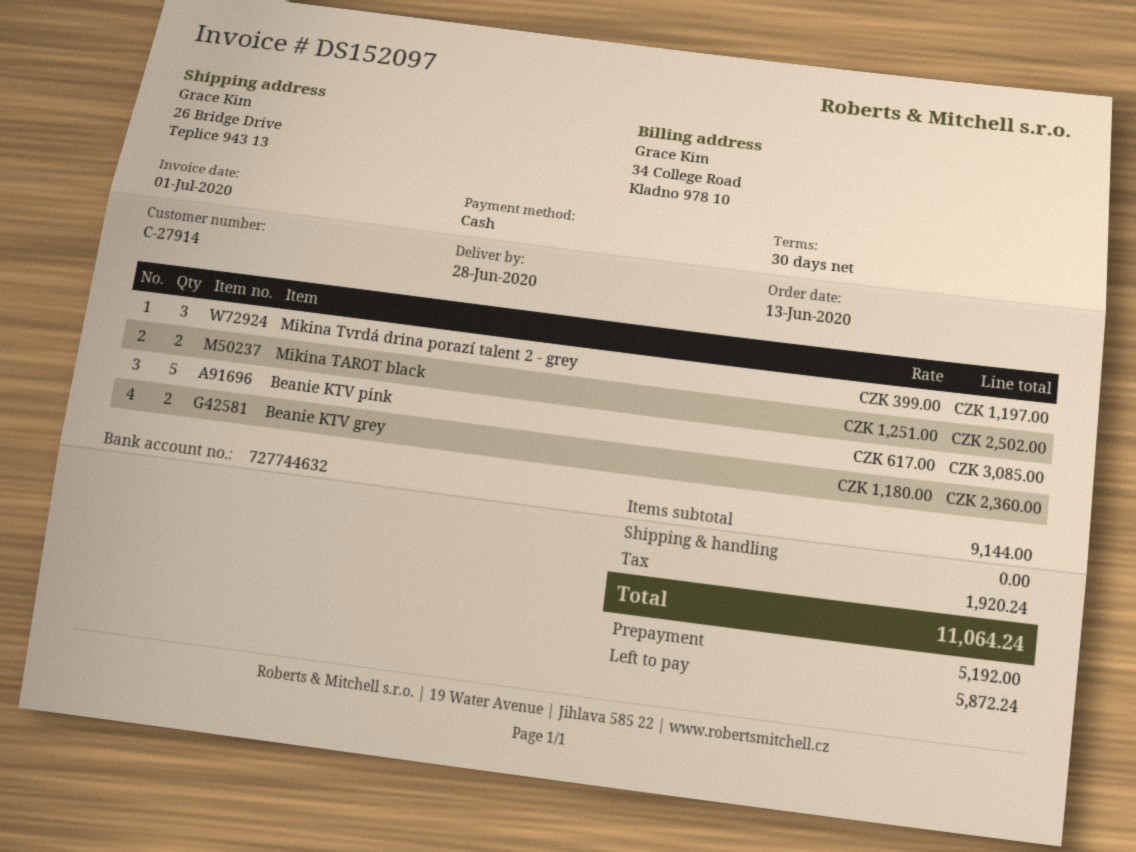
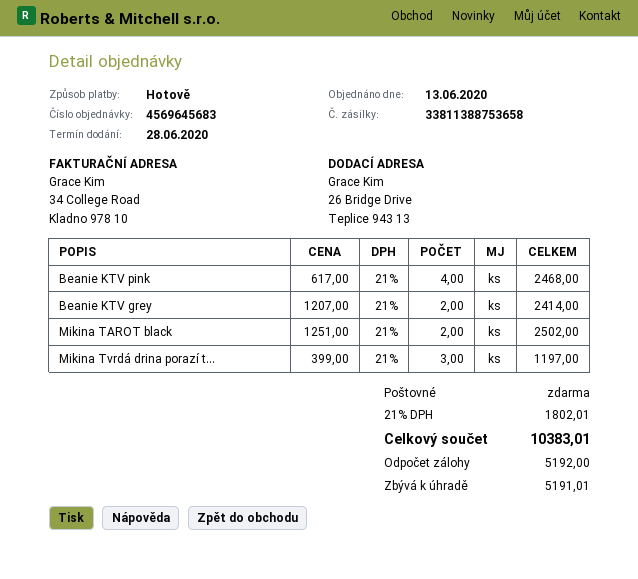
Beanie KTV pink: 5 x 617.00 = 3085.00 -> 4 x 617.00 = 2468.00
Beanie KTV grey: 2 x 1180.00 = 2360.00 -> 2 x 1207.00 = 2414.00
tax: 1920.24 -> 1802.01
total: 11064.24 -> 10383.01
balance: 5872.24 -> 5191.01

